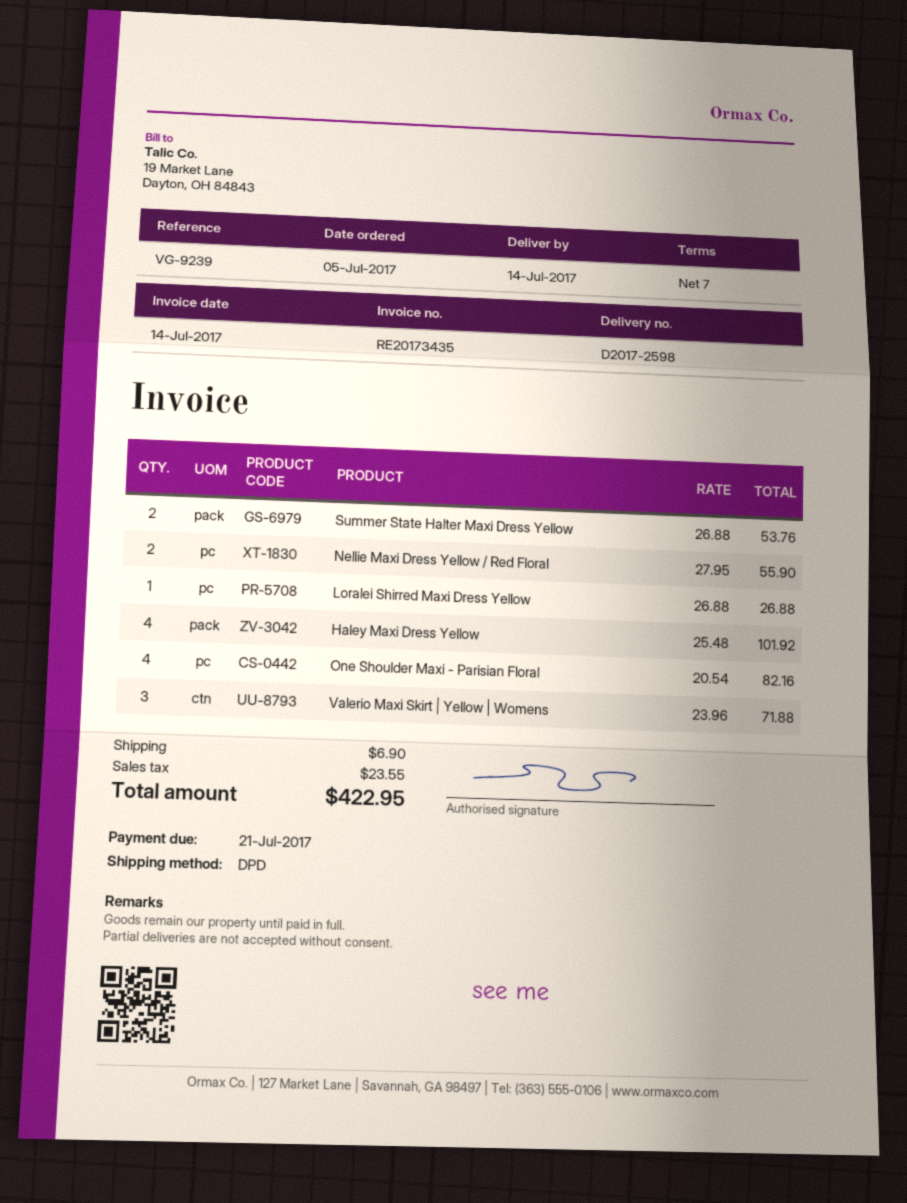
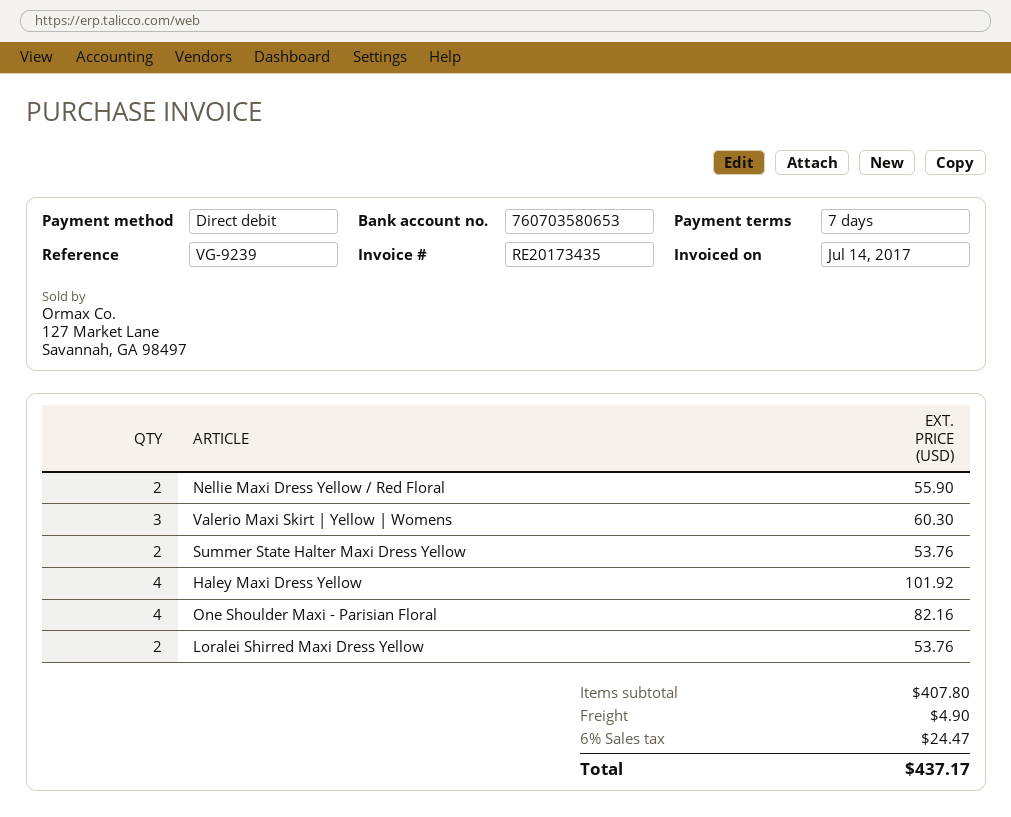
Loralei Shirred Maxi Dress Yellow: 1 for 26.88 -> 2 for 53.76
Valerio Maxi Skirt | Yellow | Womens: 3 for 71.88 -> 3 for 60.30
shipping: 6.90 -> 4.90
tax: 23.55 -> 24.47
total: 422.95 -> 437.17

